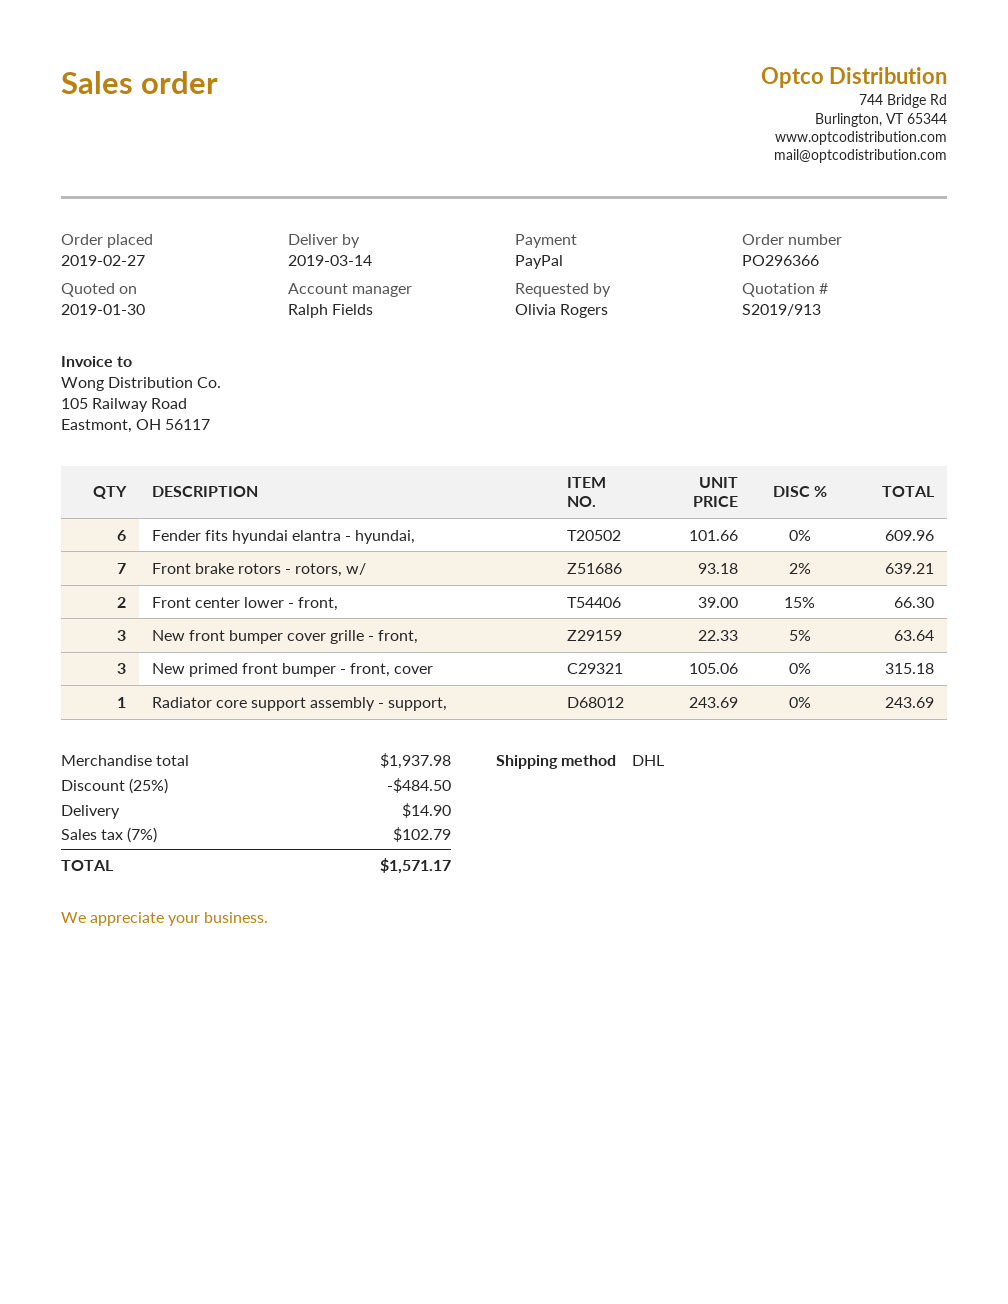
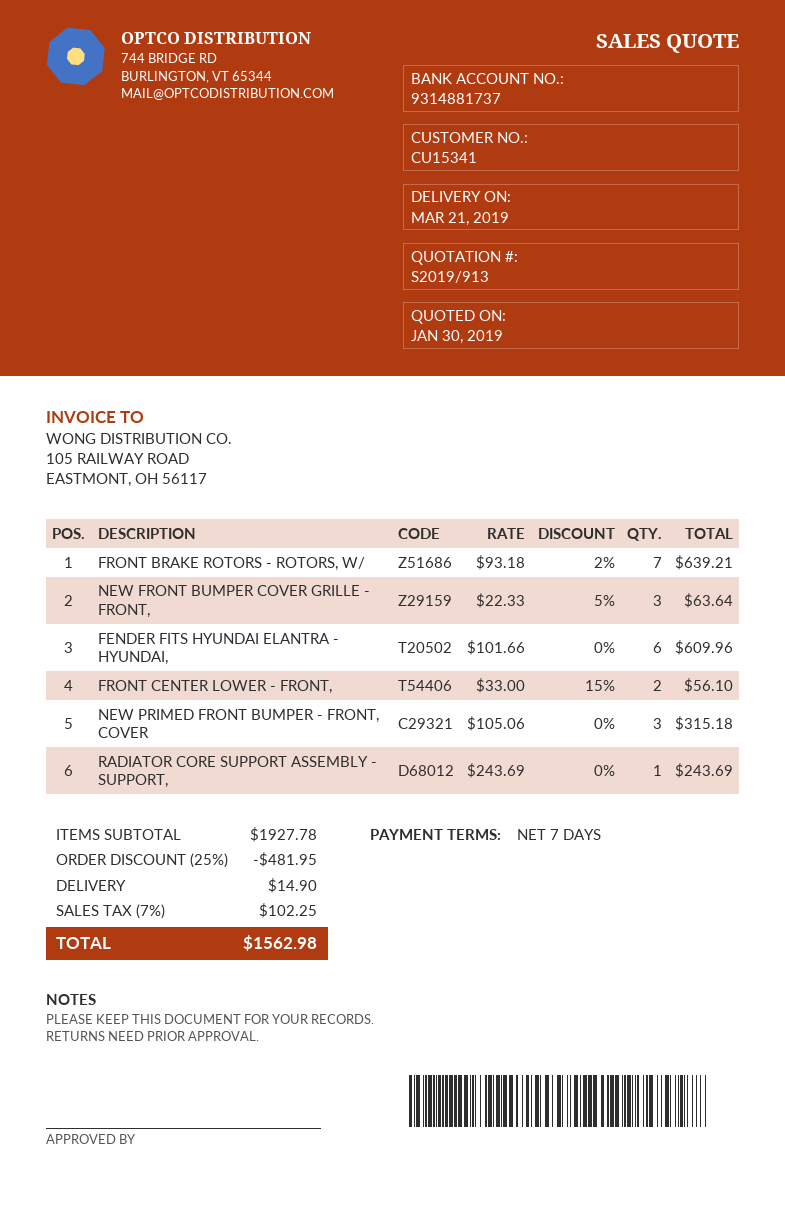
delivery date: 2019-03-14 -> 2019-03-21
Front center lower - front,: 2 x 39.00 - 15% = 66.30 -> 2 x 33.00 - 15% = 56.10
subtotal: 1937.98 -> 1927.78
discount: 25% = 484.50 -> 25% = 481.95
tax: 7% = 102.79 -> 7% = 102.25
total: 1571.17 -> 1562.98

